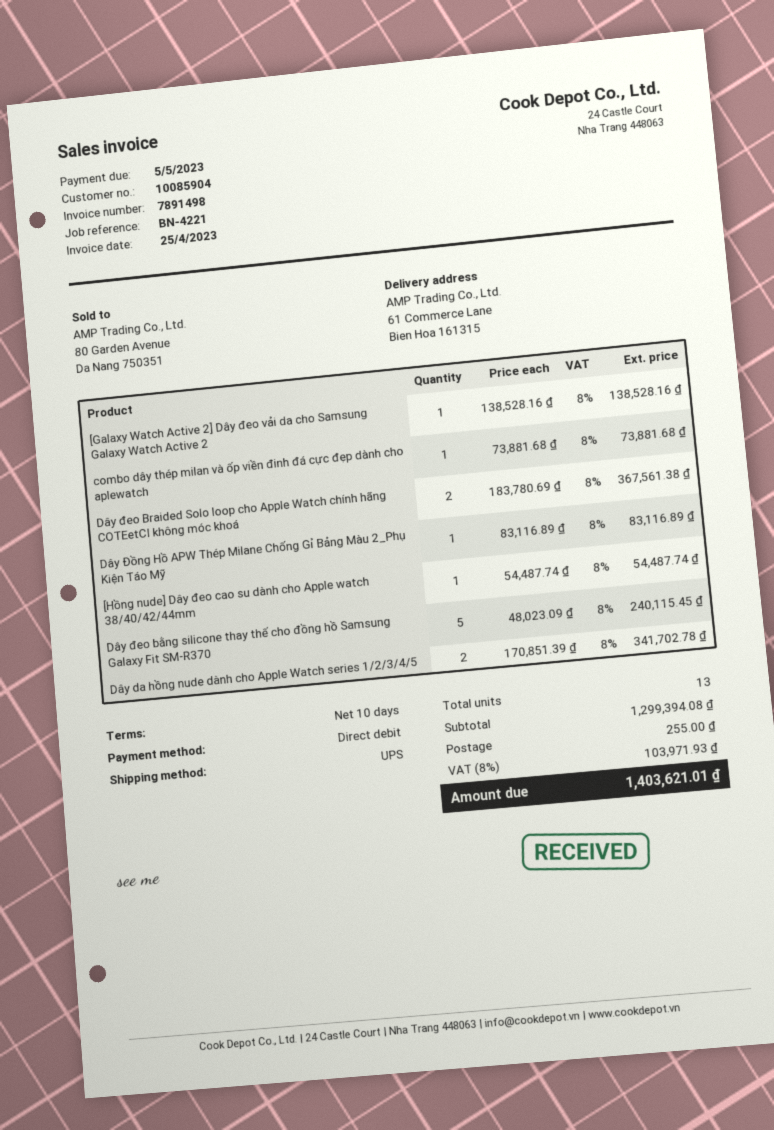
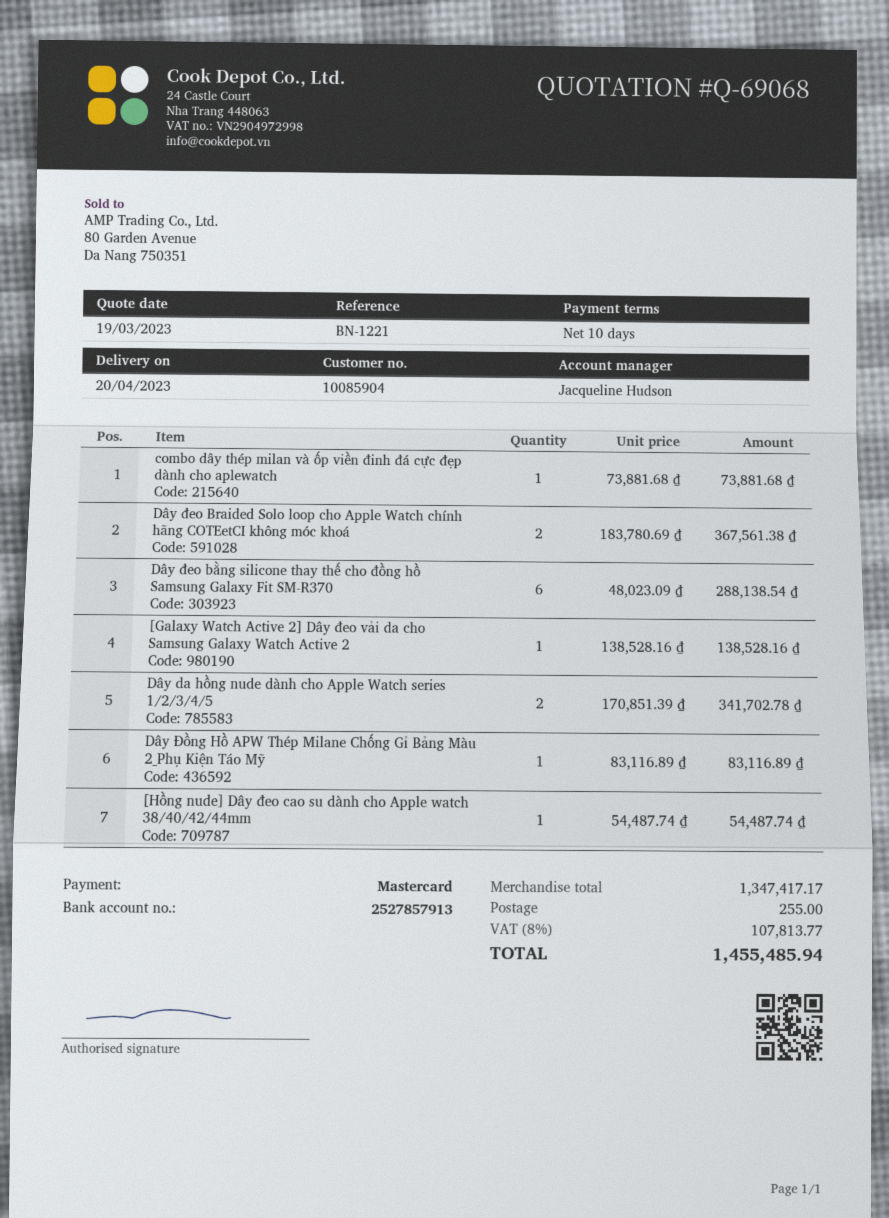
reference: BN-4221 -> BN-1221
payment method: direct debit -> Mastercard
Dây đeo bằng silicone thay thế cho đồng hồ Samsung Galaxy Fit SM-R370: 5 x 48023.09 = 240115.45 -> 6 x 48023.09 = 288138.54
subtotal: 1299394.08 -> 1347417.17
tax: 8% = 103971.93 -> 8% = 107813.77
total: 1403621.01 -> 1455485.94

